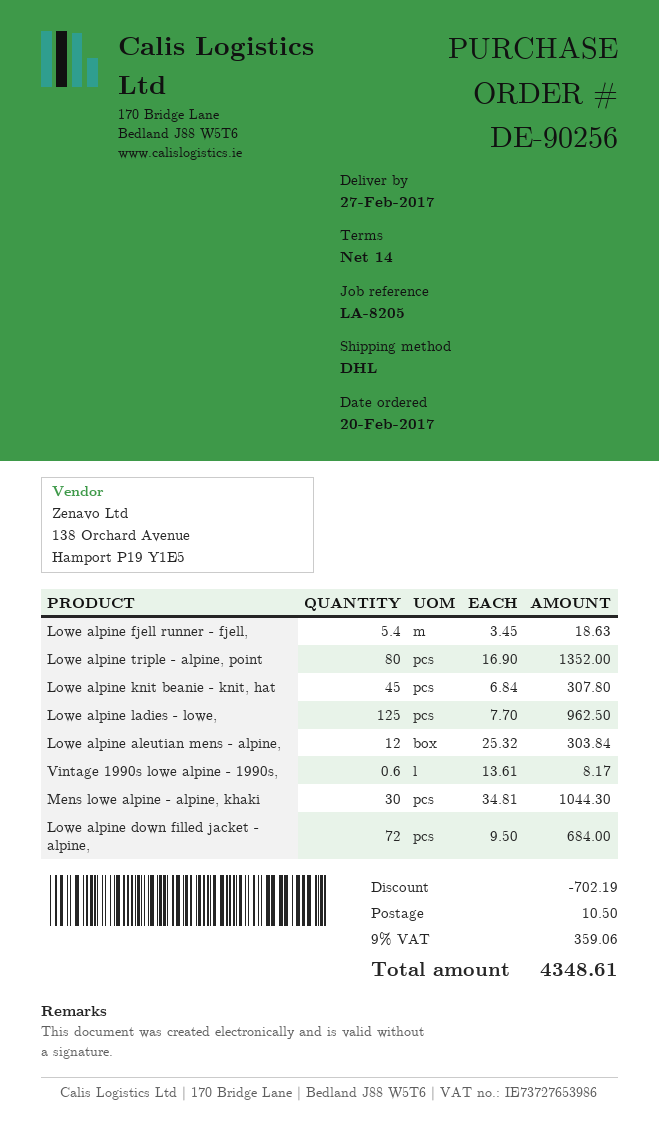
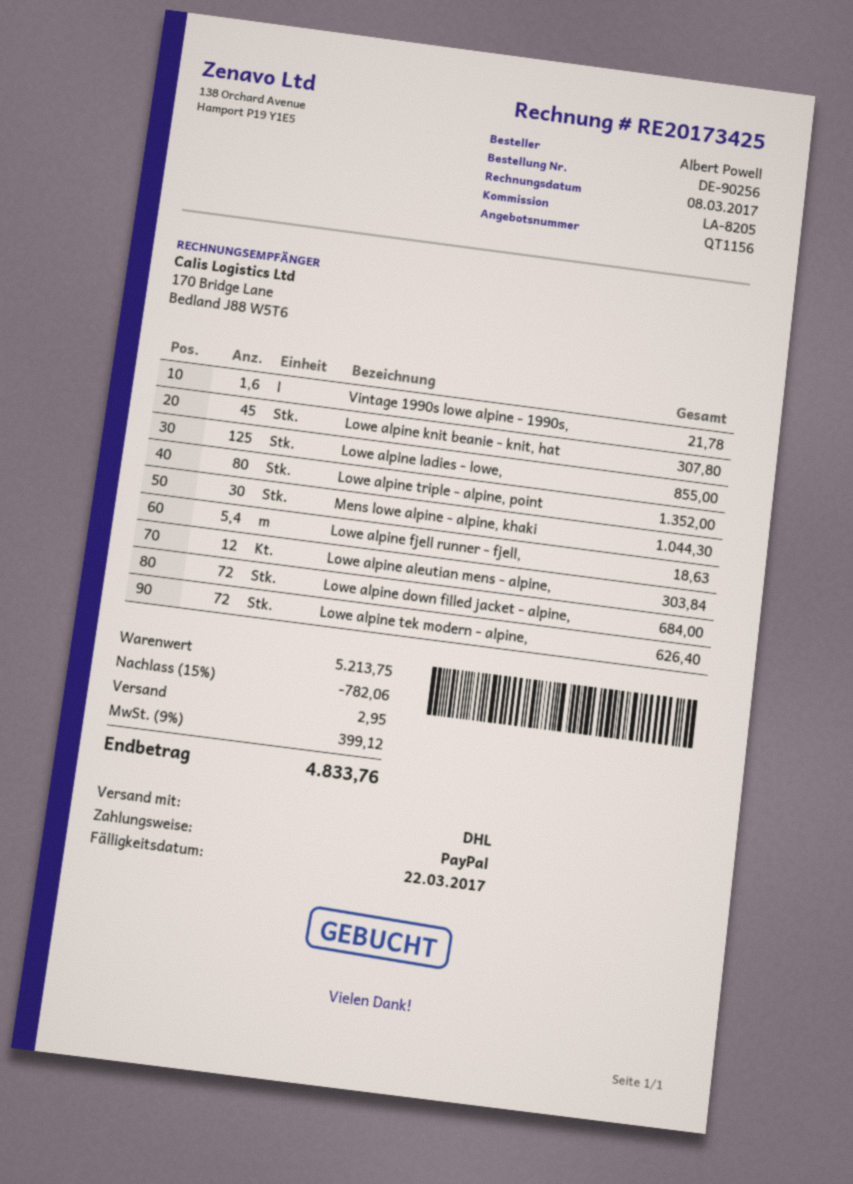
Lowe alpine ladies - lowe,: 125 for 962.50 -> 125 for 855.00
Vintage 1990s lowe alpine - 1990s,: 0.6 for 8.17 -> 1.6 for 21.78
Lowe alpine tek modern - alpine,: none -> 72 for 626.40
discount: 702.19 -> 782.06
shipping: 10.50 -> 2.95
tax: 9% = 359.06 -> 9% = 399.12
total: 4348.61 -> 4833.76

